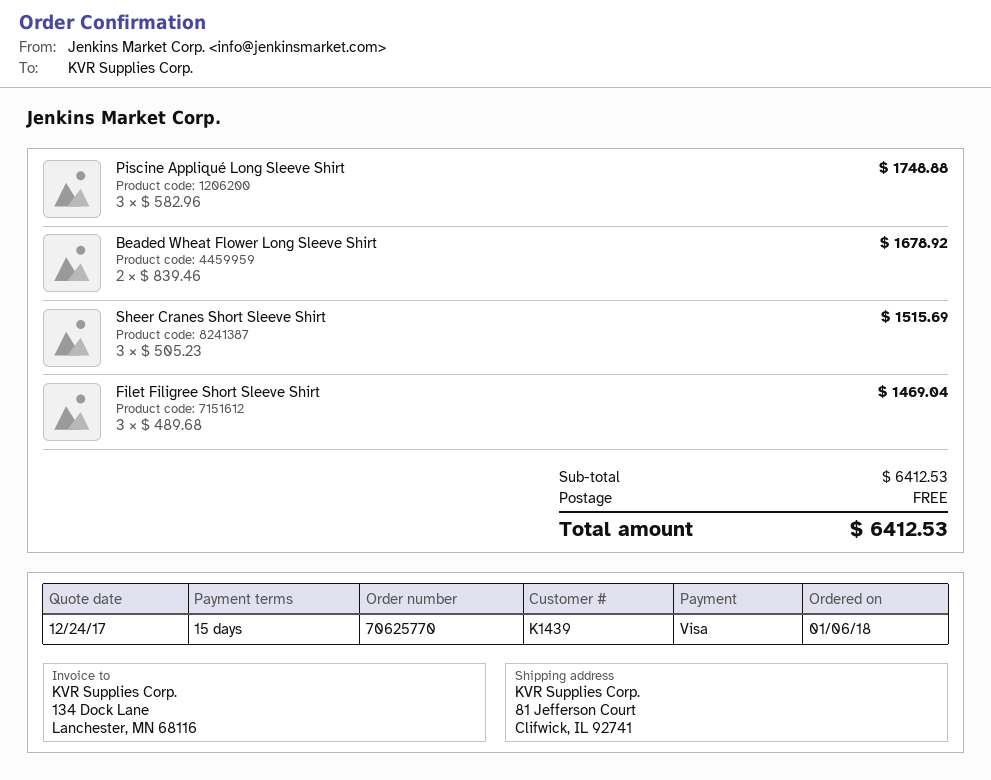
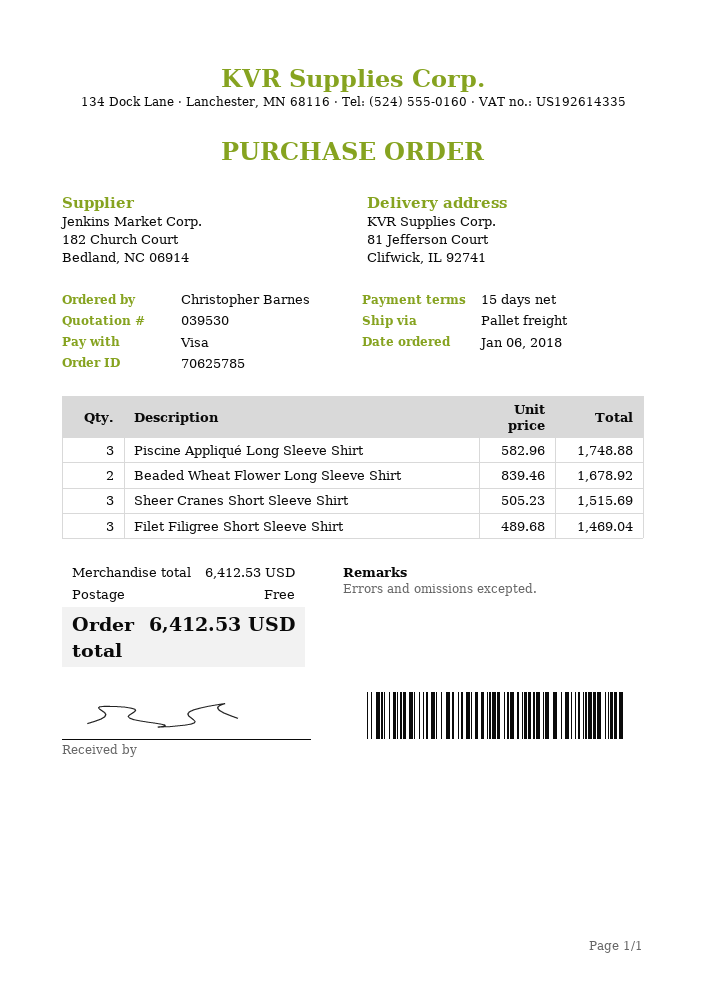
order number: 70625770 -> 70625785

